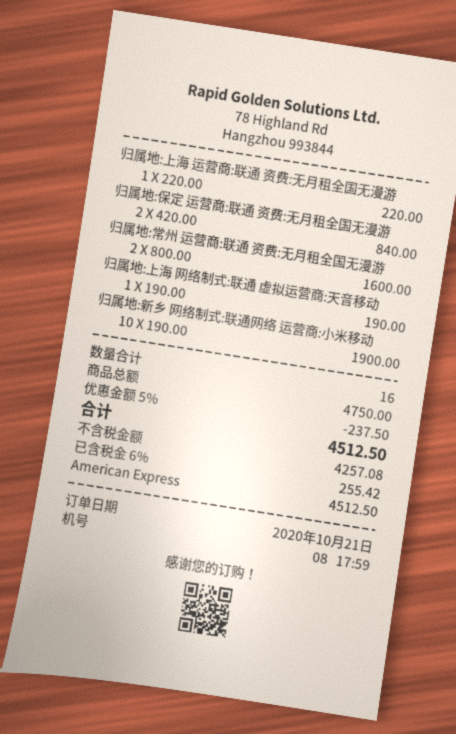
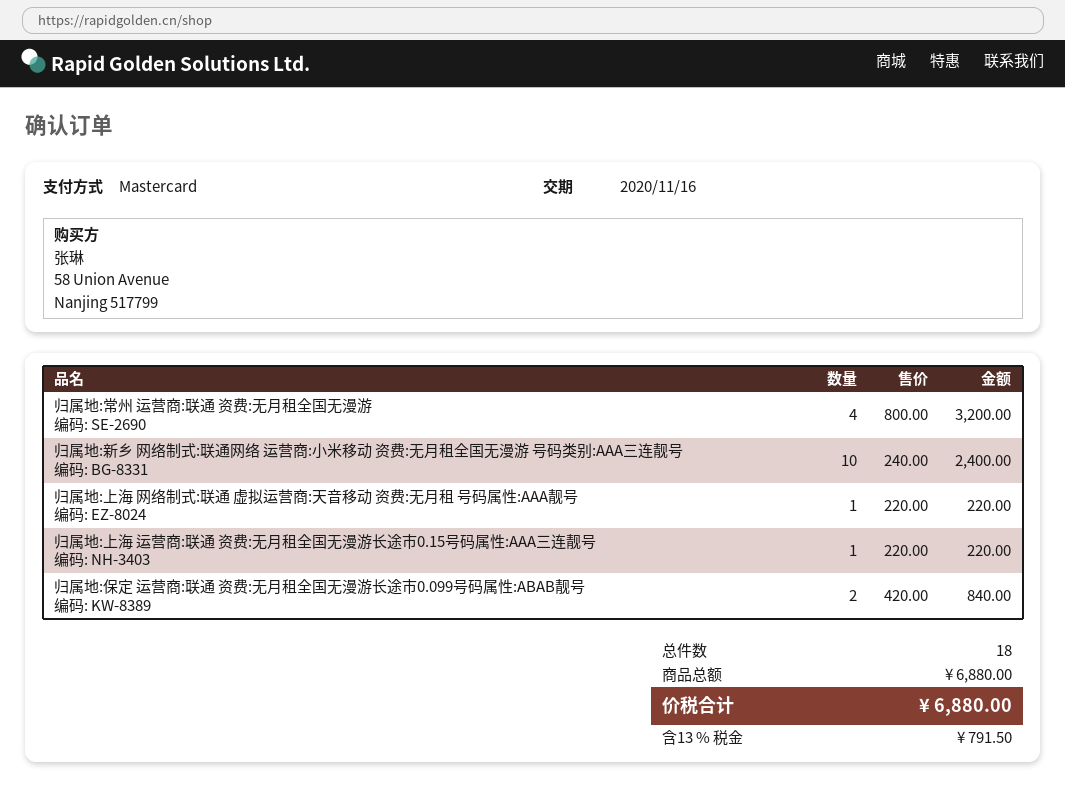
payment method: American Express -> Mastercard
归属地:常州 运营商:联通 资费:无月租全国无漫游: 2 x 800.00 = 1600.00 -> 4 x 800.00 = 3200.00
归属地:上海 网络制式:联通 虚拟运营商:天音移动: 1 x 190.00 = 190.00 -> 1 x 220.00 = 220.00
归属地:新乡 网络制式:联通网络 运营商:小米移动: 10 x 190.00 = 1900.00 -> 10 x 240.00 = 2400.00
total quantity: 16 -> 18
subtotal: 4750.00 -> 6880.00
discount: 5% = 237.50 -> none
tax: 6% = 255.42 -> 13% = 791.50
total: 4512.50 -> 6880.00

